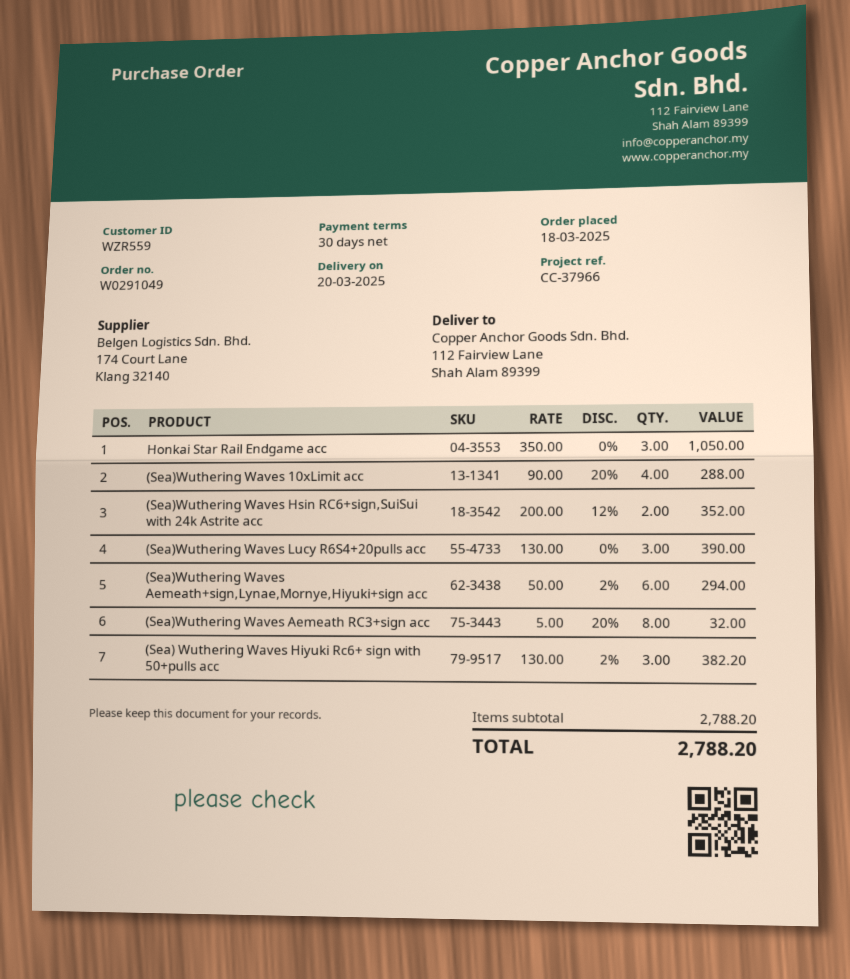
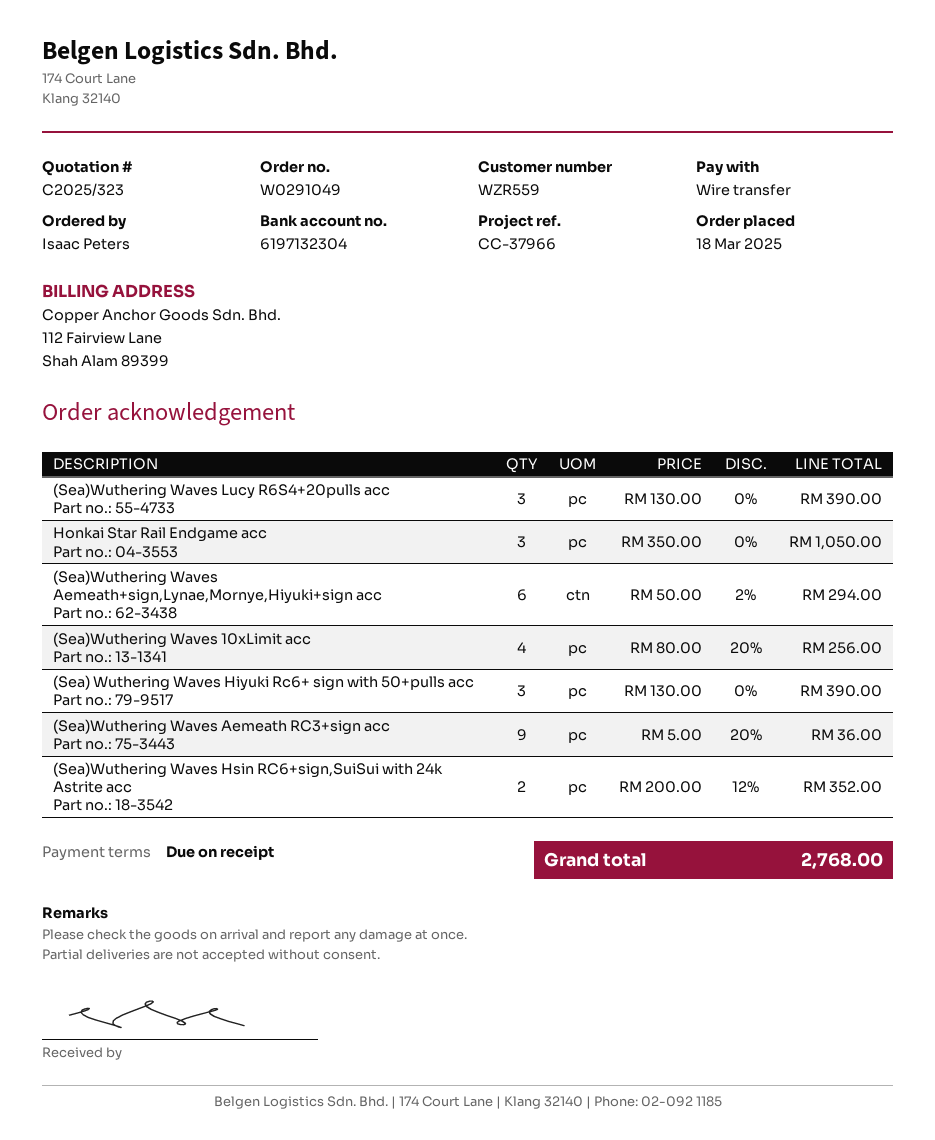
payment terms: 30 days -> on receipt
(Sea)Wuthering Waves 10xLimit acc: 4 x 90.00 - 20% = 288.00 -> 4 x 80.00 - 20% = 256.00
(Sea)Wuthering Waves Aemeath RC3+sign acc: 8 x 5.00 - 20% = 32.00 -> 9 x 5.00 - 20% = 36.00
(Sea) Wuthering Waves Hiyuki Rc6+ sign with 50+pulls acc: 3 x 130.00 - 2% = 382.20 -> 3 x 130.00 = 390.00
total: 2788.20 -> 2768.00

